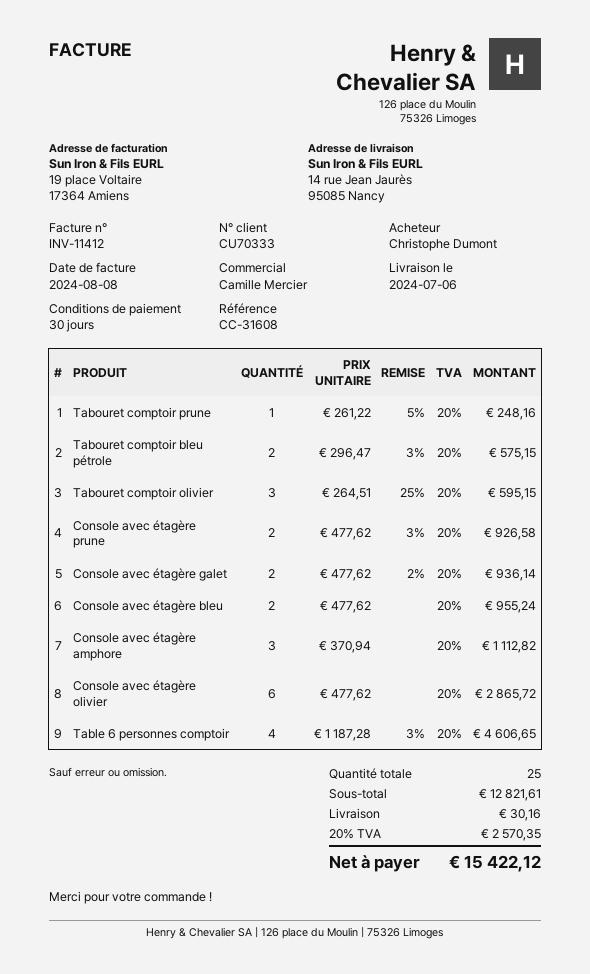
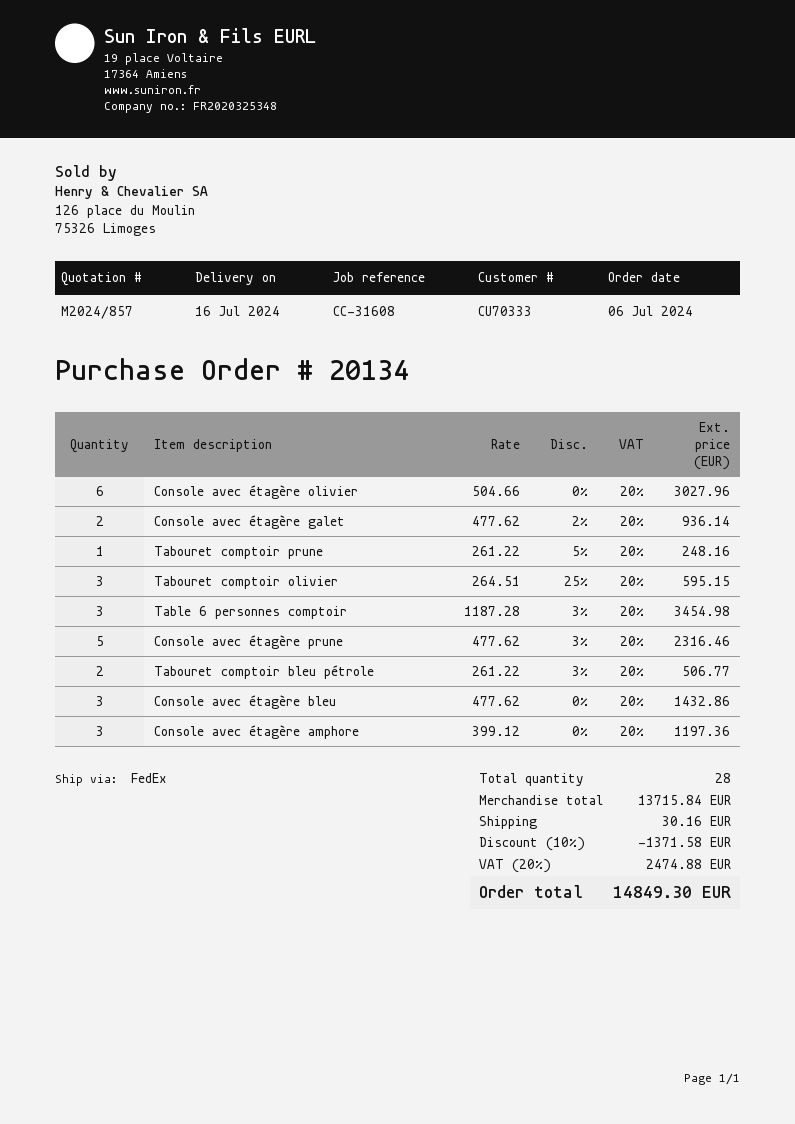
delivery date: 2024-07-06 -> 2024-07-16
Tabouret comptoir bleu pétrole: 2 x 296.47 - 3% = 575.15 -> 2 x 261.22 - 3% = 506.77
Console avec étagère prune: 2 x 477.62 - 3% = 926.58 -> 5 x 477.62 - 3% = 2316.46
Console avec étagère bleu: 2 x 477.62 = 955.24 -> 3 x 477.62 = 1432.86
Console avec étagère amphore: 3 x 370.94 = 1112.82 -> 3 x 399.12 = 1197.36
Console avec étagère olivier: 6 x 477.62 = 2865.72 -> 6 x 504.66 = 3027.96
Table 6 personnes comptoir: 4 x 1187.28 - 3% = 4606.65 -> 3 x 1187.28 - 3% = 3454.98
total quantity: 25 -> 28
subtotal: 12821.61 -> 13715.84
discount: none -> 10% = 1371.58
tax: 20% = 2570.35 -> 20% = 2474.88
total: 15422.12 -> 14849.30

